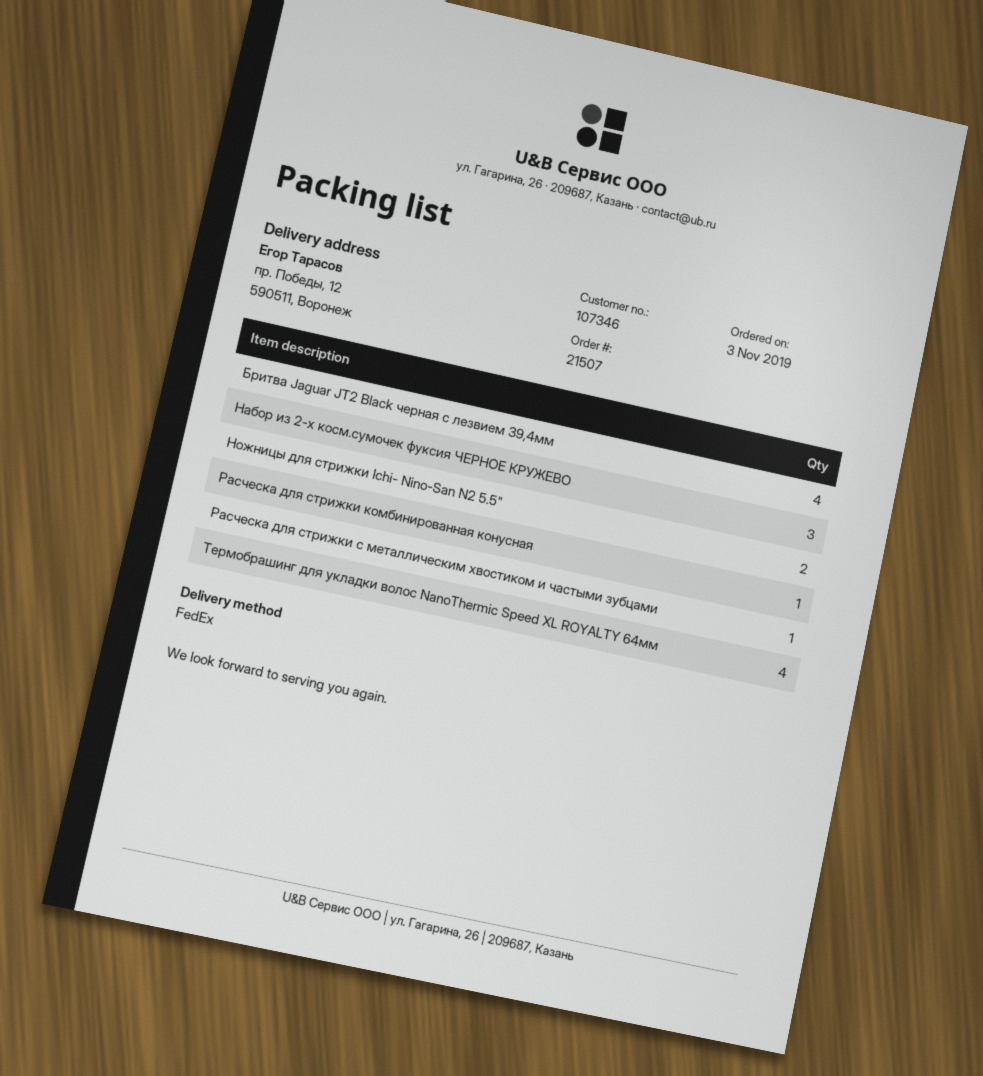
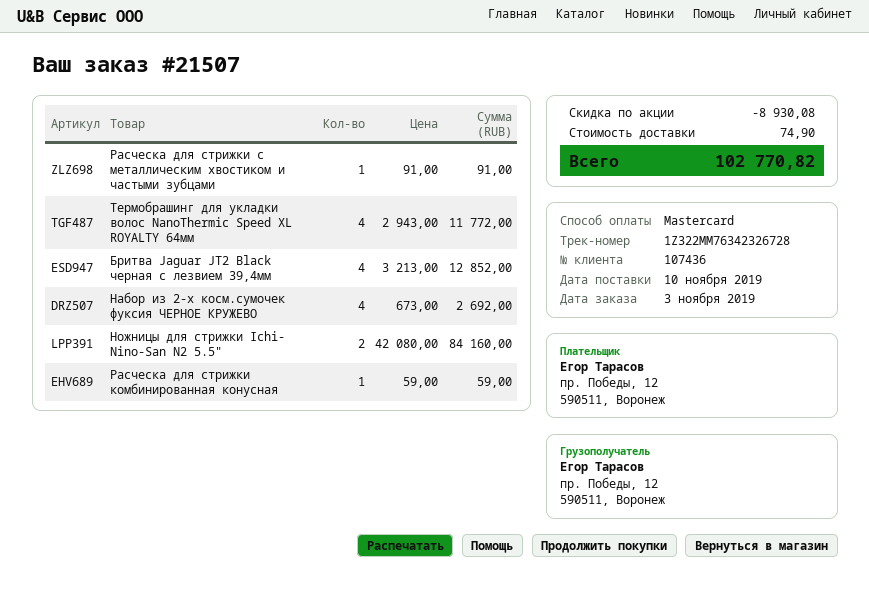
customer number: 107346 -> 107436
Набор из 2-х косм.сумочек фуксия ЧЕРНОЕ КРУЖЕВО: 3 -> 4

